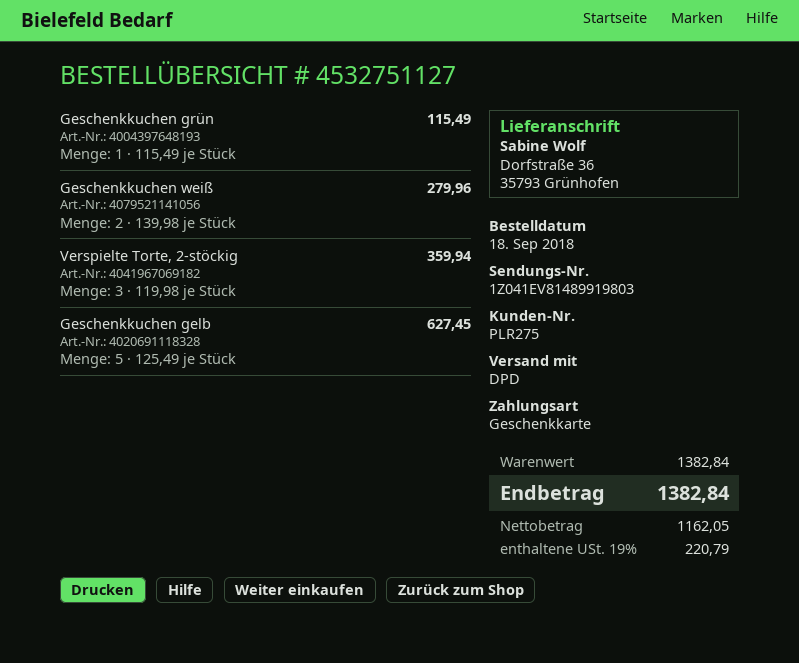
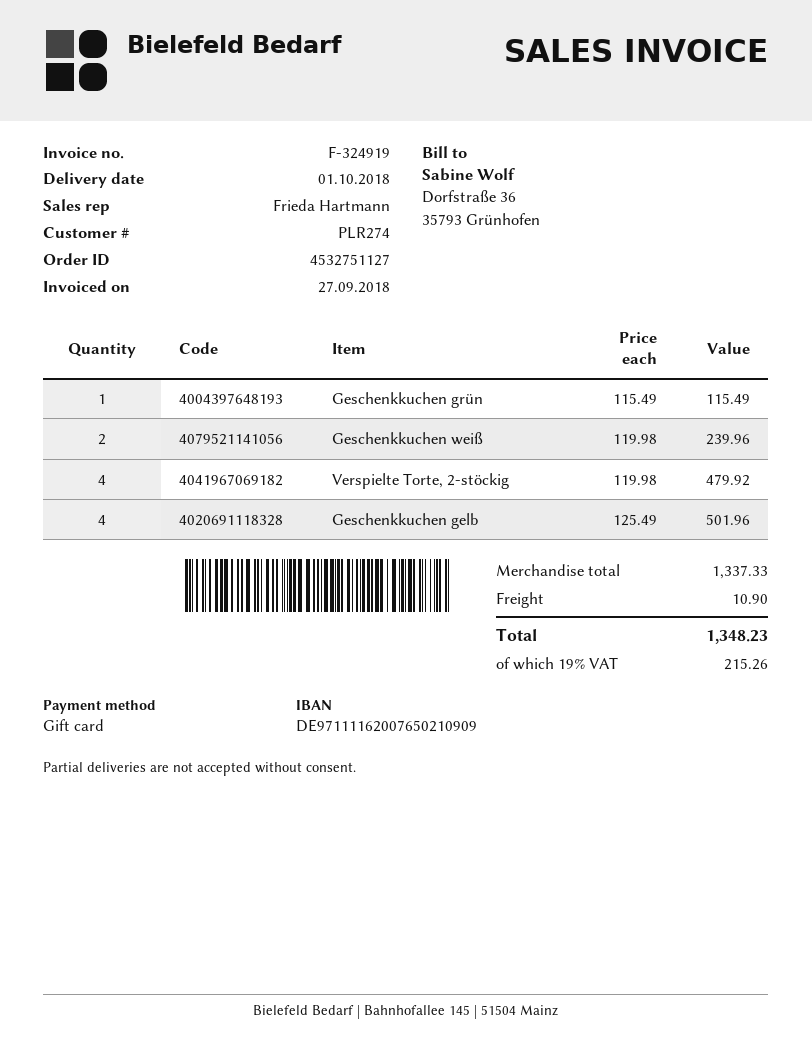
customer number: PLR275 -> PLR274
Geschenkkuchen weiß: 2 x 139.98 = 279.96 -> 2 x 119.98 = 239.96
Verspielte Torte, 2-stöckig: 3 x 119.98 = 359.94 -> 4 x 119.98 = 479.92
Geschenkkuchen gelb: 5 x 125.49 = 627.45 -> 4 x 125.49 = 501.96
subtotal: 1382.84 -> 1337.33
shipping: none -> 10.90
tax: 19% = 220.79 -> 19% = 215.26
total: 1382.84 -> 1348.23

